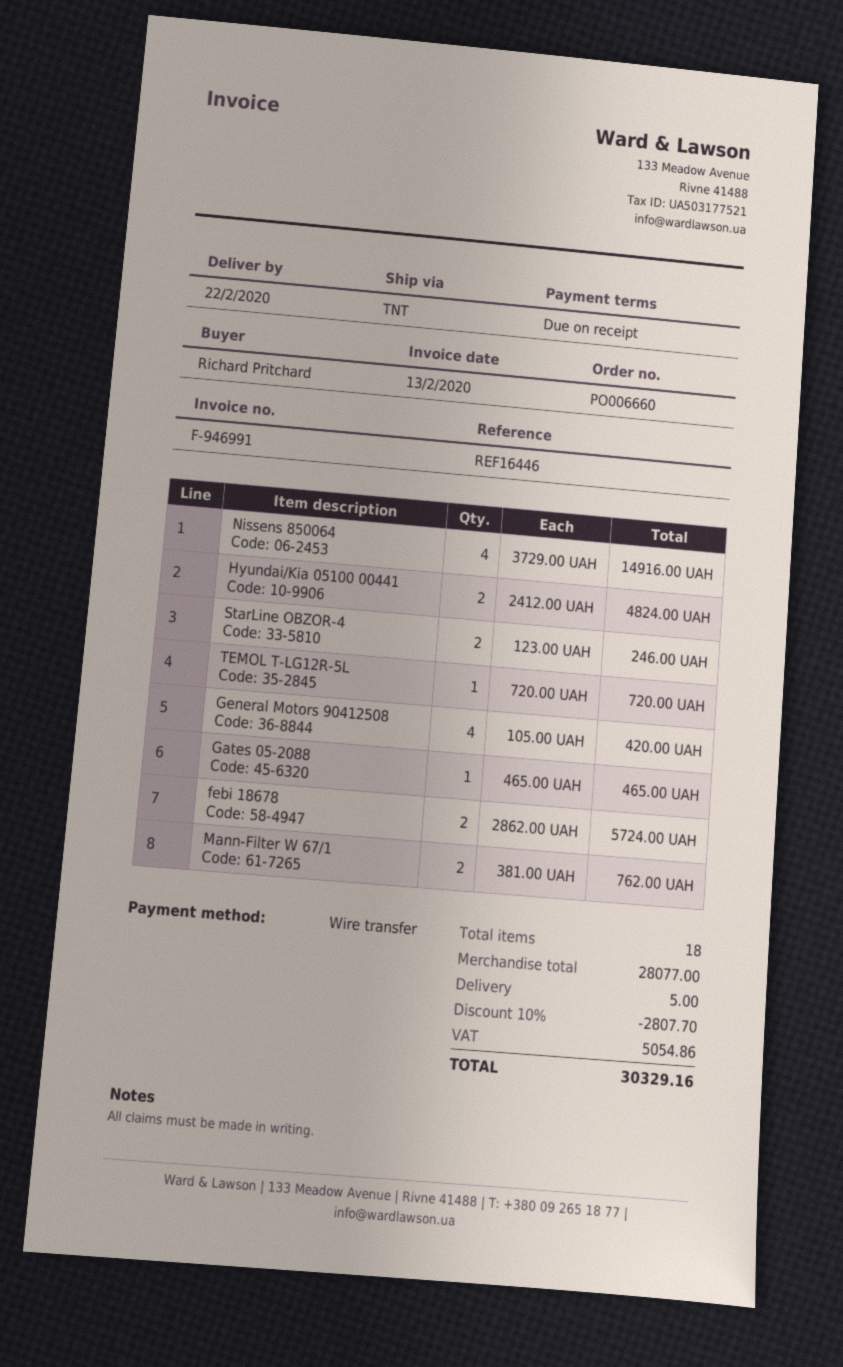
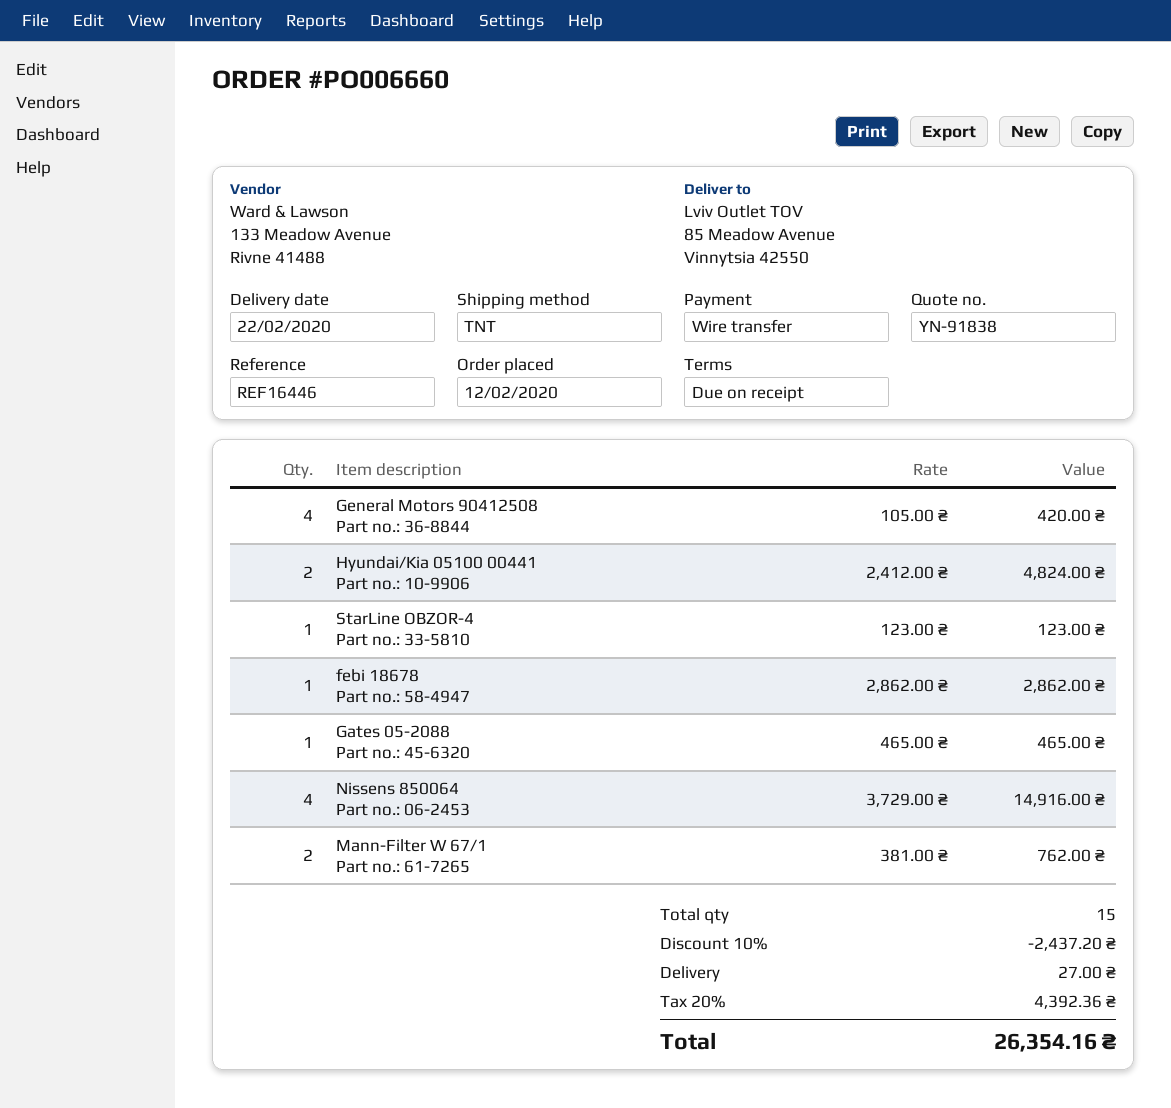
StarLine OBZOR-4: 2 x 123.00 = 246.00 -> 1 x 123.00 = 123.00
TEMOL T-LG12R-5L: 1 x 720.00 = 720.00 -> none
febi 18678: 2 x 2862.00 = 5724.00 -> 1 x 2862.00 = 2862.00
total quantity: 18 -> 15
discount: 10% = 2807.70 -> 10% = 2437.20
shipping: 5.00 -> 27.00
tax: 5054.86 -> 4392.36
total: 30329.16 -> 26354.16

